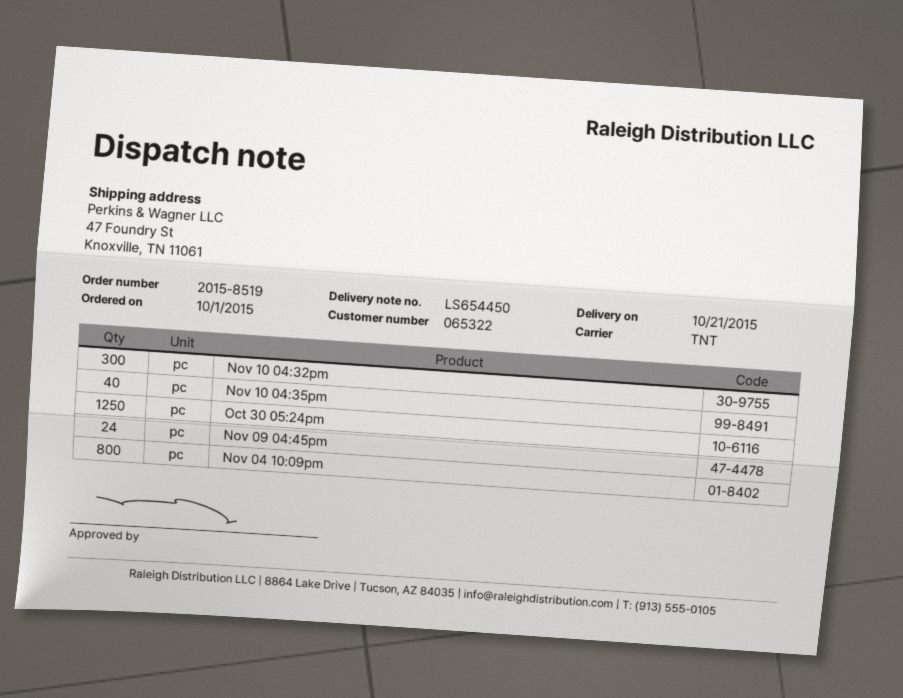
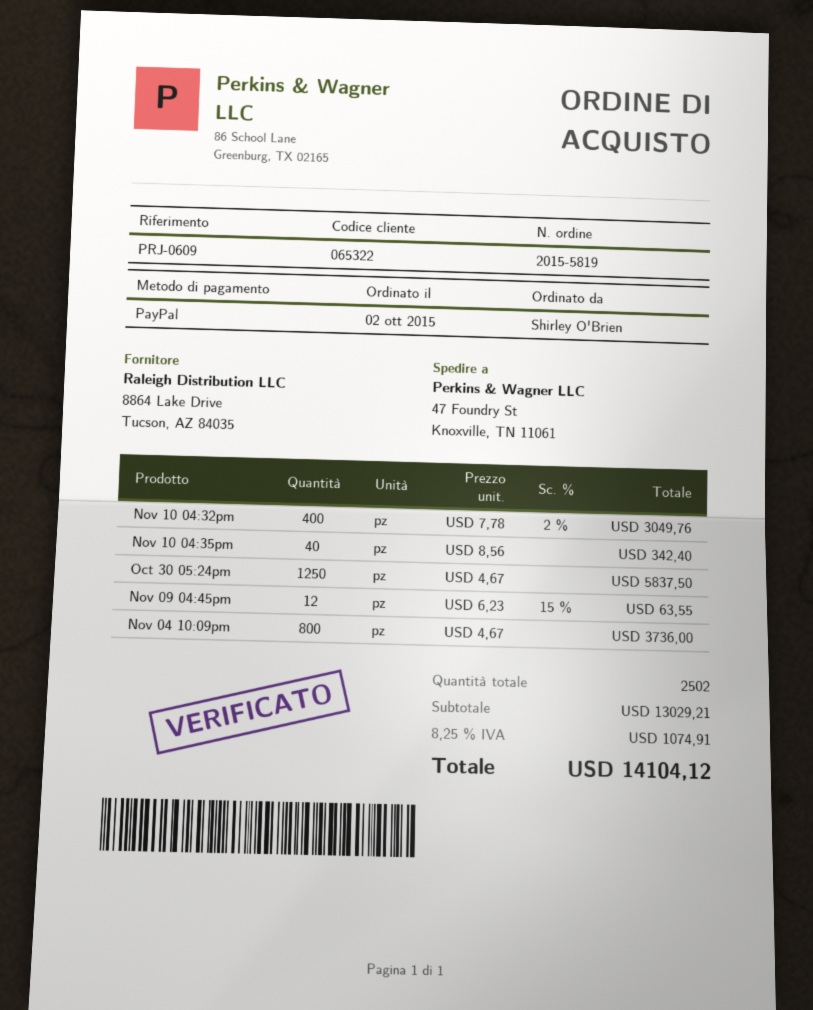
order number: 2015-8519 -> 2015-5819
order date: 2015-10-01 -> 2015-10-02
Nov 10 04:32pm: 300 -> 400
Nov 09 04:45pm: 24 -> 12

